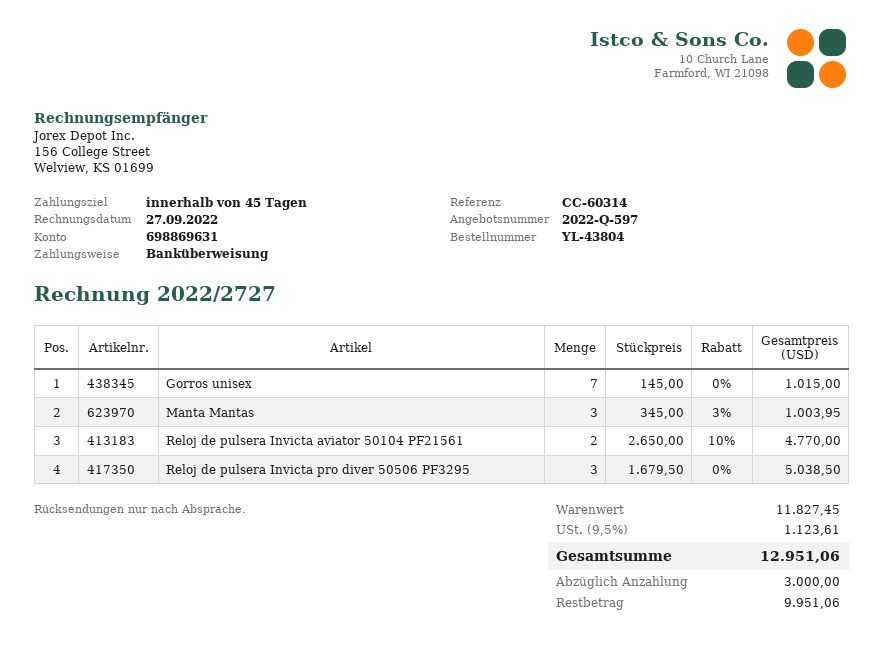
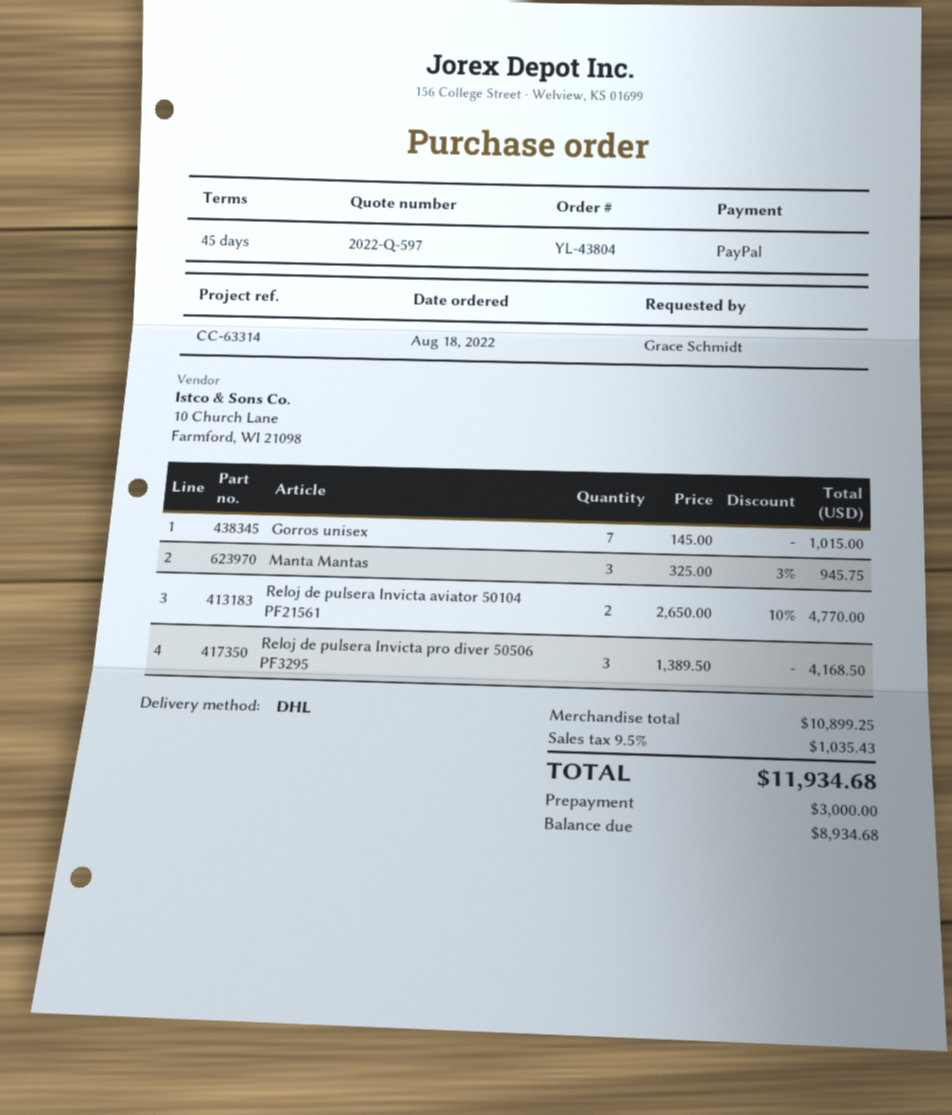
reference: CC-60314 -> CC-63314
payment method: bank transfer -> PayPal
Manta Mantas: 3 x 345.00 - 3% = 1003.95 -> 3 x 325.00 - 3% = 945.75
Reloj de pulsera Invicta pro diver 50506 PF3295: 3 x 1679.50 = 5038.50 -> 3 x 1389.50 = 4168.50
subtotal: 11827.45 -> 10899.25
tax: 9.5% = 1123.61 -> 9.5% = 1035.43
total: 12951.06 -> 11934.68
balance: 9951.06 -> 8934.68

